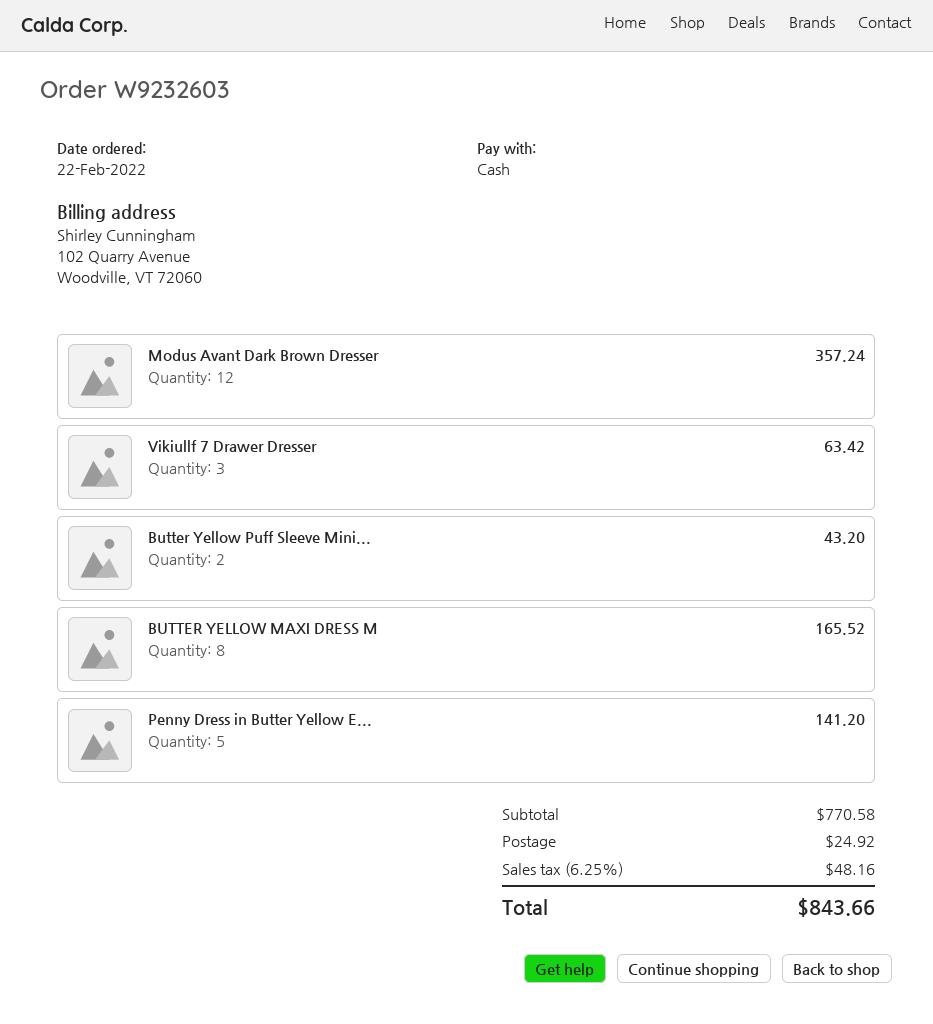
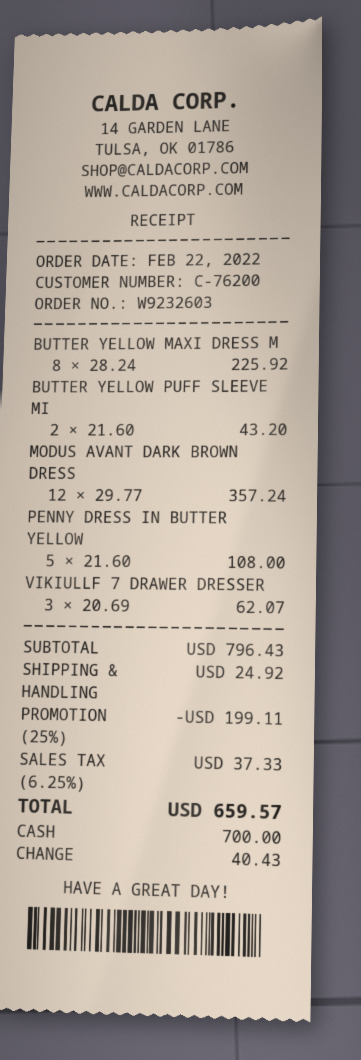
Vikiullf 7 Drawer Dresser: 3 for 63.42 -> 3 for 62.07
BUTTER YELLOW MAXI DRESS M: 8 for 165.52 -> 8 for 225.92
Penny Dress in Butter Yellow E...: 5 for 141.20 -> 5 for 108.00
subtotal: 770.58 -> 796.43
discount: none -> 25% = 199.11
tax: 6.25% = 48.16 -> 6.25% = 37.33
total: 843.66 -> 659.57

